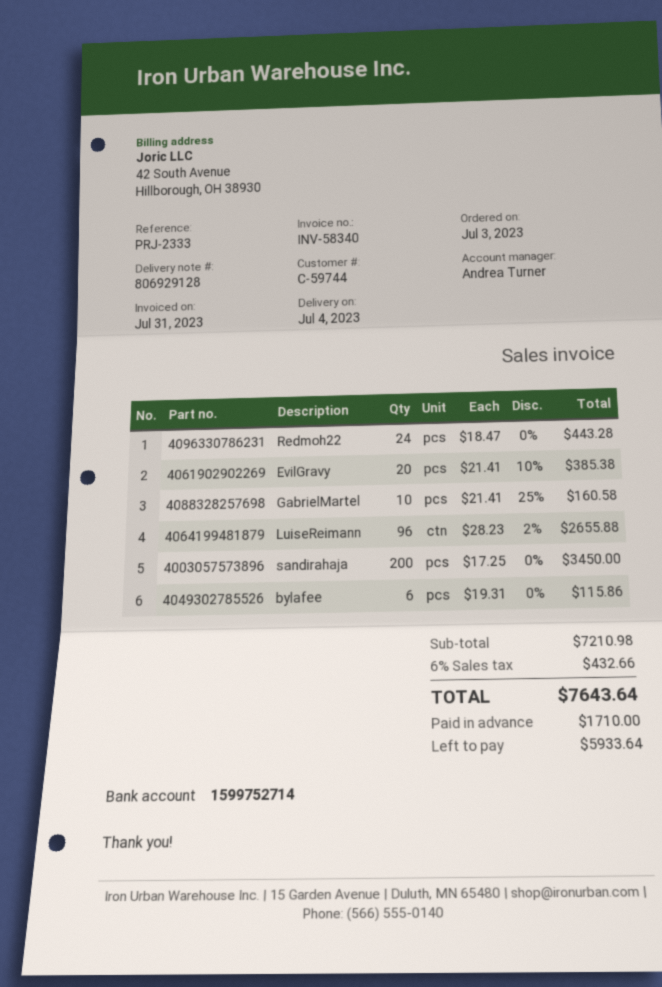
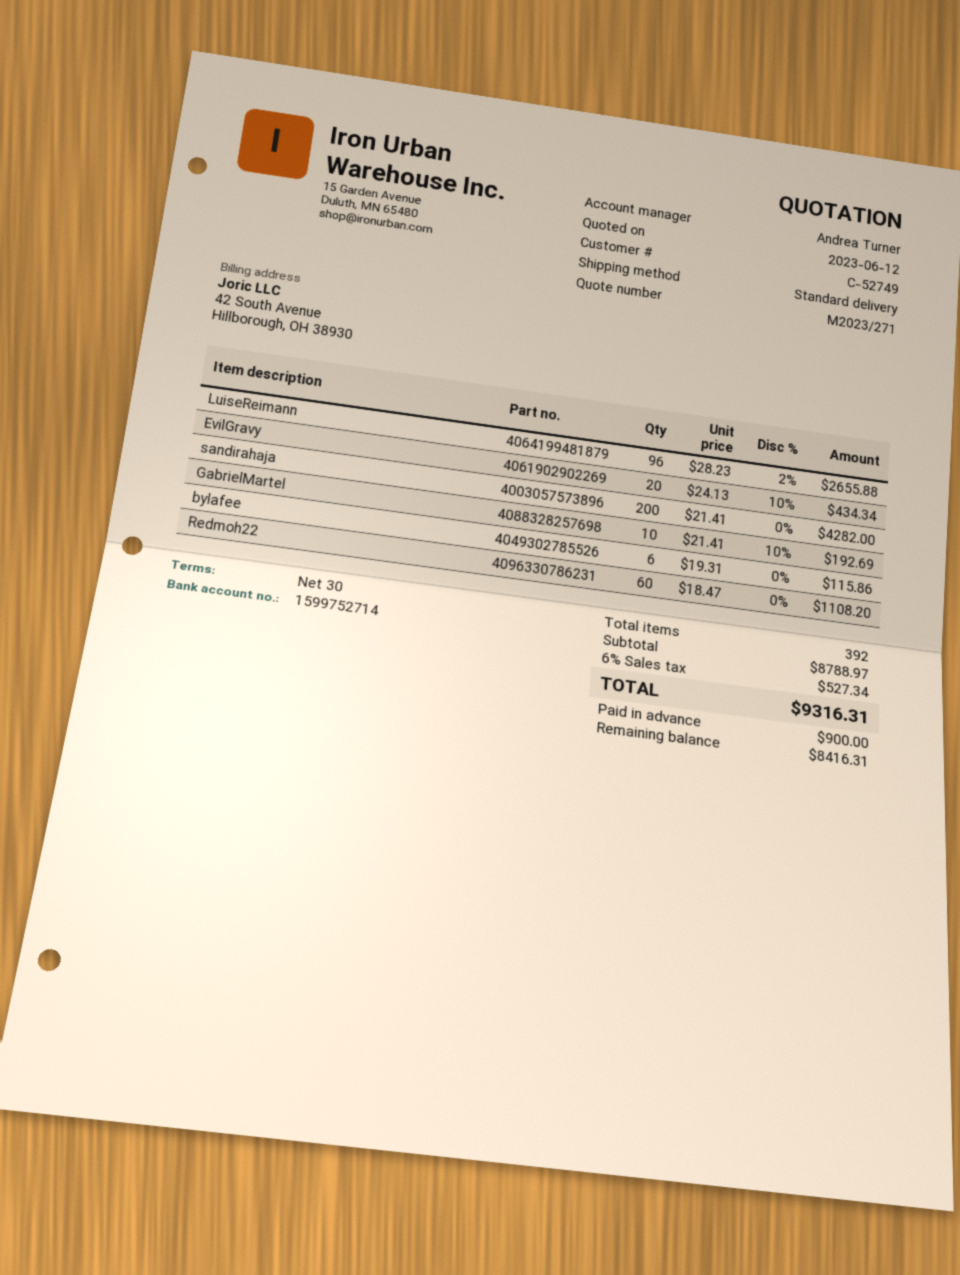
customer number: C-59744 -> C-52749
Redmoh22: 24 x 18.47 = 443.28 -> 60 x 18.47 = 1108.20
EvilGravy: 20 x 21.41 - 10% = 385.38 -> 20 x 24.13 - 10% = 434.34
GabrielMartel: 10 x 21.41 - 25% = 160.58 -> 10 x 21.41 - 10% = 192.69
sandirahaja: 200 x 17.25 = 3450.00 -> 200 x 21.41 = 4282.00
subtotal: 7210.98 -> 8788.97
tax: 6% = 432.66 -> 6% = 527.34
total: 7643.64 -> 9316.31
deposit: 1710.00 -> 900.00
balance: 5933.64 -> 8416.31

